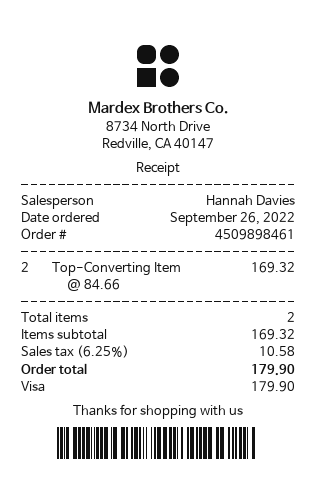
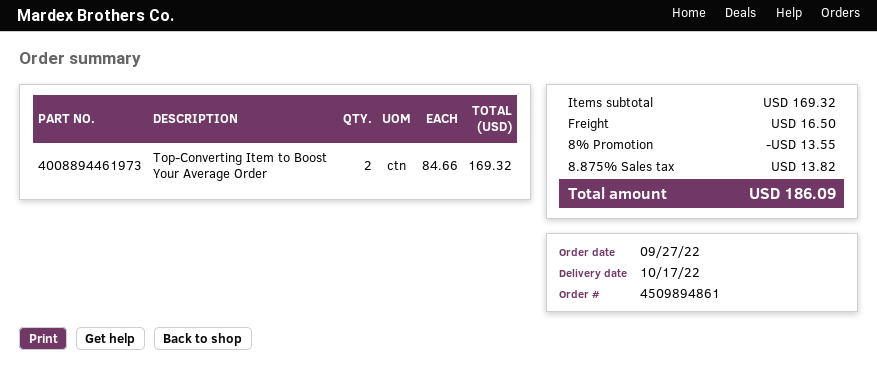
order number: 4509898461 -> 4509894861
order date: 2022-09-26 -> 2022-09-27
discount: none -> 8% = 13.55
shipping: none -> 16.50
tax: 6.25% = 10.58 -> 8.875% = 13.82
total: 179.90 -> 186.09

